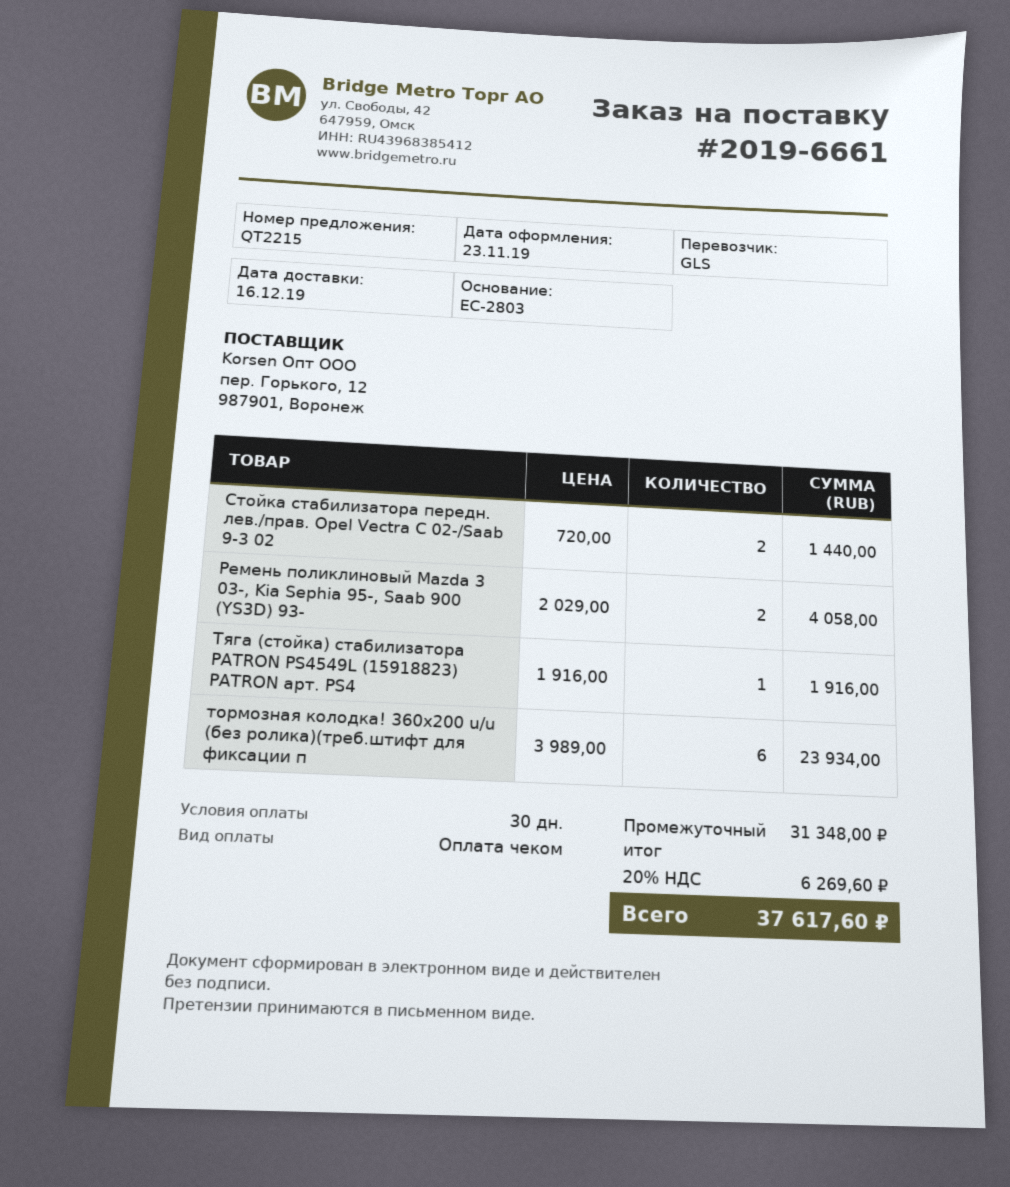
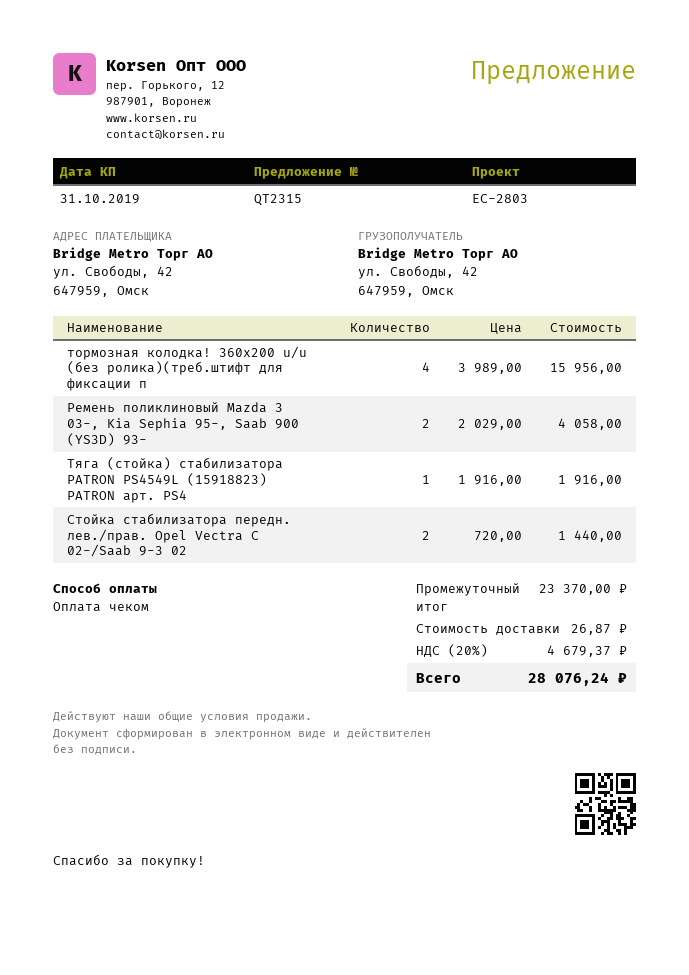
quote number: QT2215 -> QT2315
тормозная колодка! 360x200 u/u (без ролика)(треб.штифт для фиксации п: 6 x 3989.00 = 23934.00 -> 4 x 3989.00 = 15956.00
subtotal: 31348.00 -> 23370.00
shipping: none -> 26.87
tax: 20% = 6269.60 -> 20% = 4679.37
total: 37617.60 -> 28076.24

